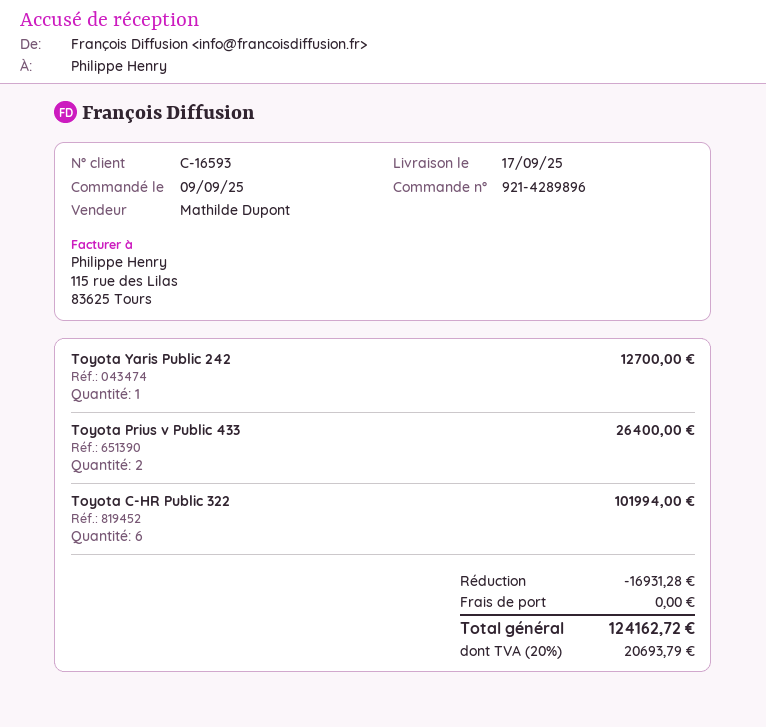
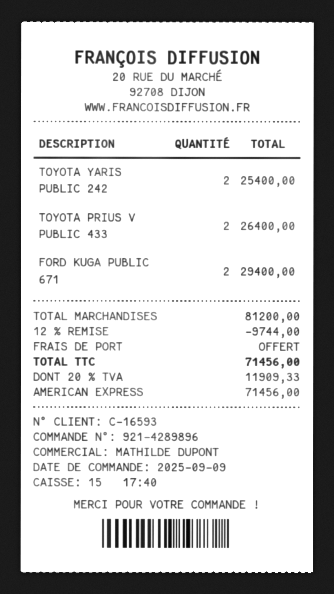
Toyota Yaris Public 242: 1 for 12700.00 -> 2 for 25400.00
Toyota C-HR Public 322: 6 for 101994.00 -> none
FORD KUGA PUBLIC 671: none -> 2 for 29400.00
discount: 16931.28 -> 9744.00
tax: 20% = 20693.79 -> 20% = 11909.33
total: 124162.72 -> 71456.00

